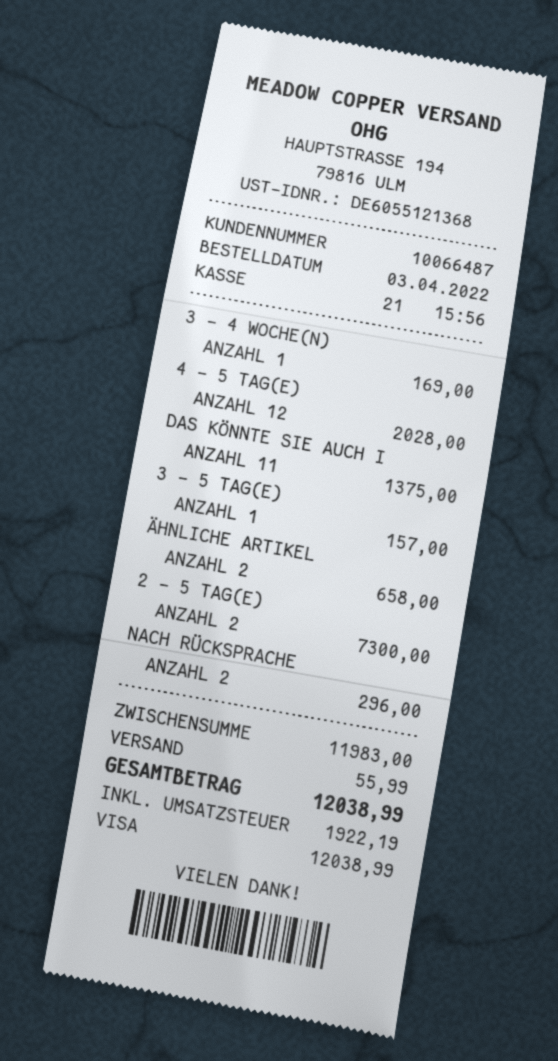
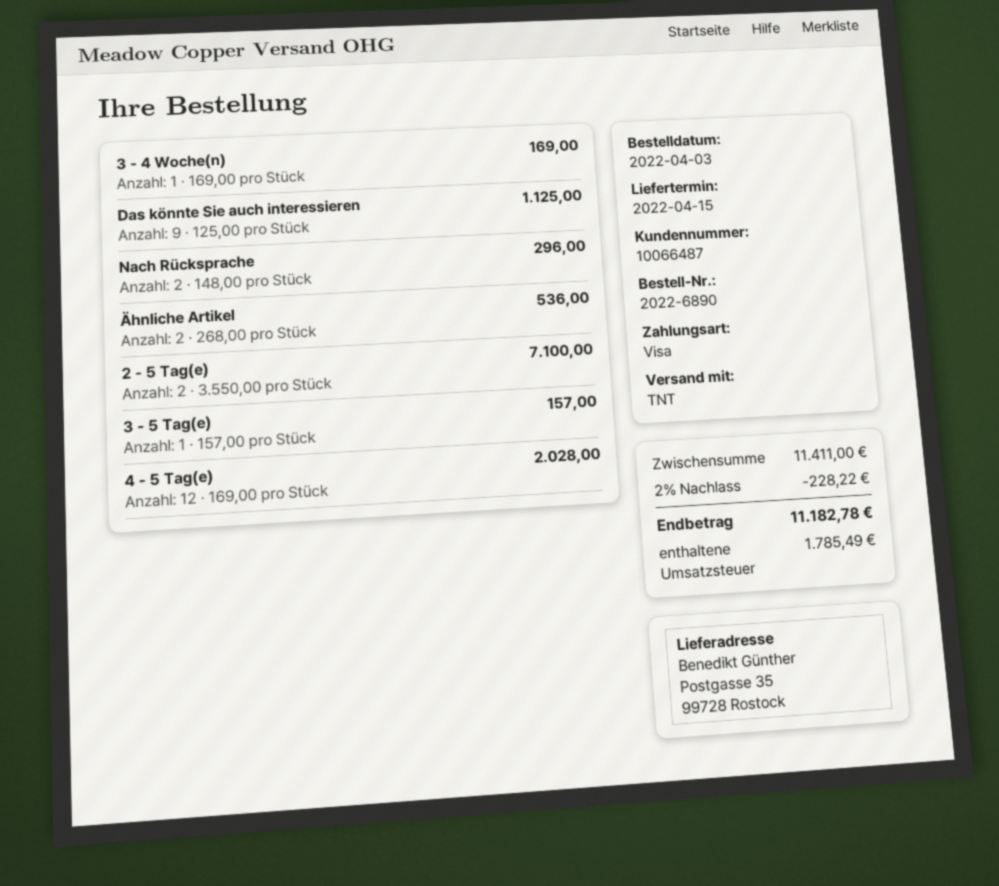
DAS KÖNNTE SIE AUCH I: 11 for 1375.00 -> 9 for 1125.00
ÄHNLICHE ARTIKEL: 2 for 658.00 -> 2 for 536.00
2 - 5 TAG(E): 2 for 7300.00 -> 2 for 7100.00
subtotal: 11983.00 -> 11411.00
discount: none -> 2% = 228.22
shipping: 55.99 -> none
tax: 1922.19 -> 1785.49
total: 12038.99 -> 11182.78

